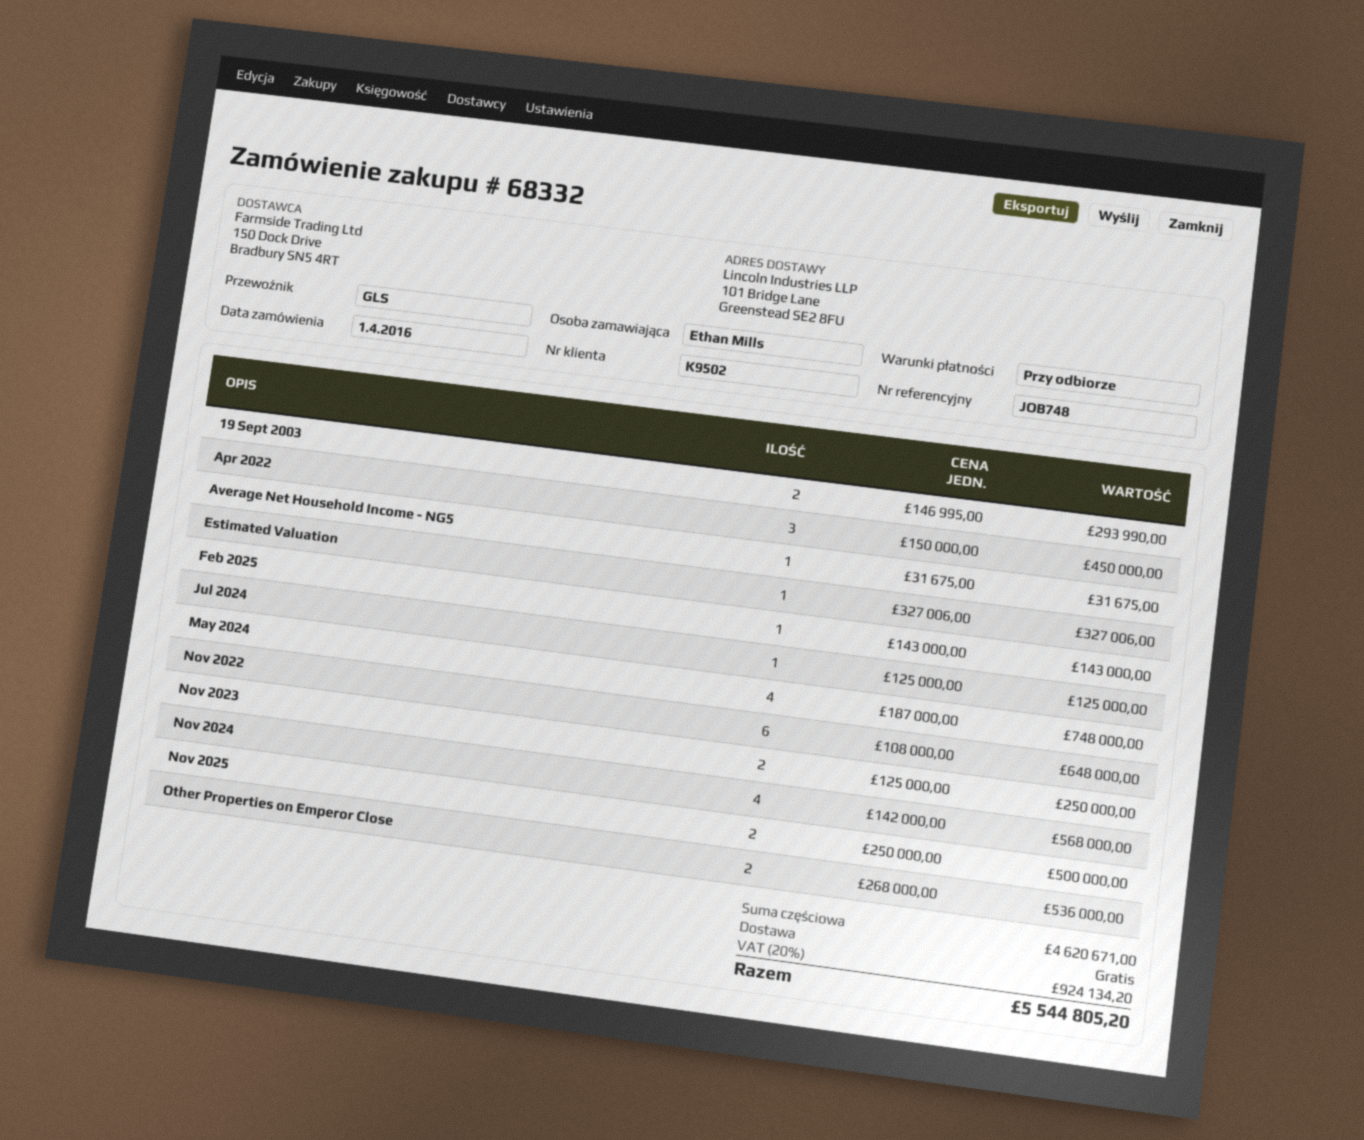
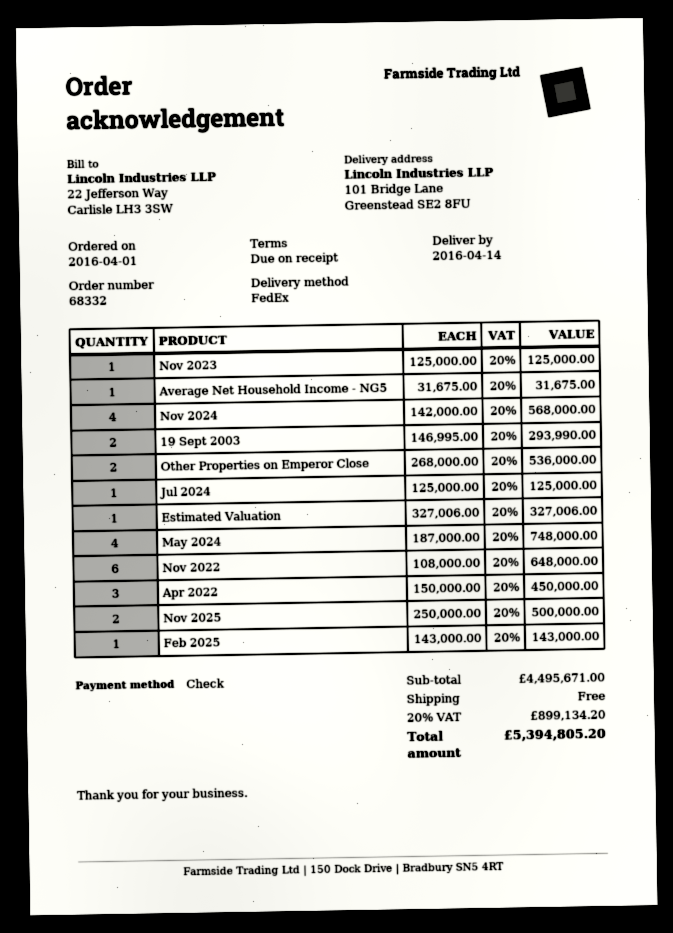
shipping method: GLS -> FedEx
Nov 2023: 2 x 125000.00 = 250000.00 -> 1 x 125000.00 = 125000.00
subtotal: 4620671.00 -> 4495671.00
tax: 20% = 924134.20 -> 20% = 899134.20
total: 5544805.20 -> 5394805.20

